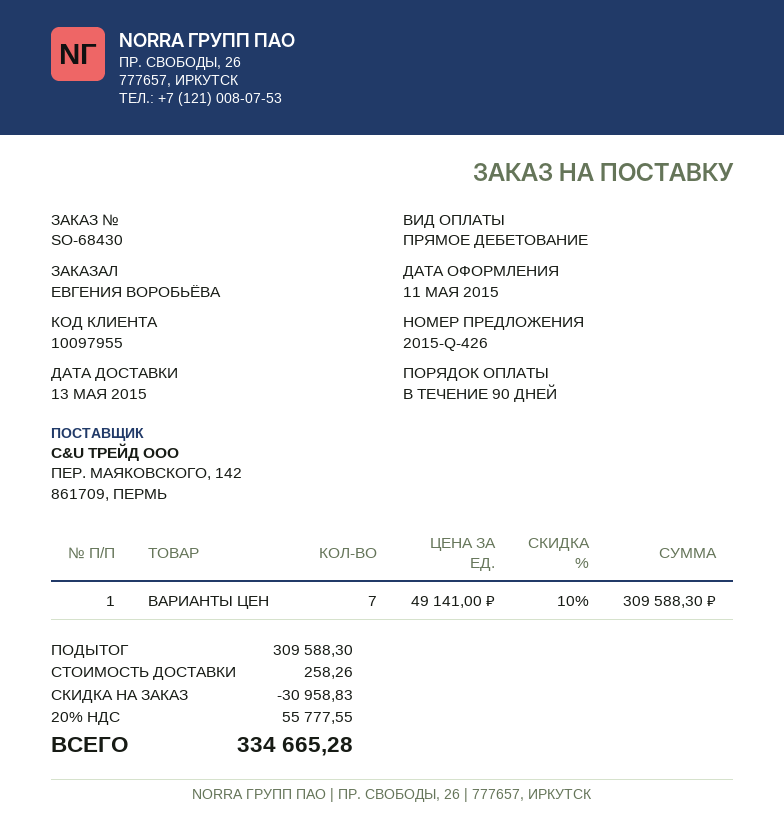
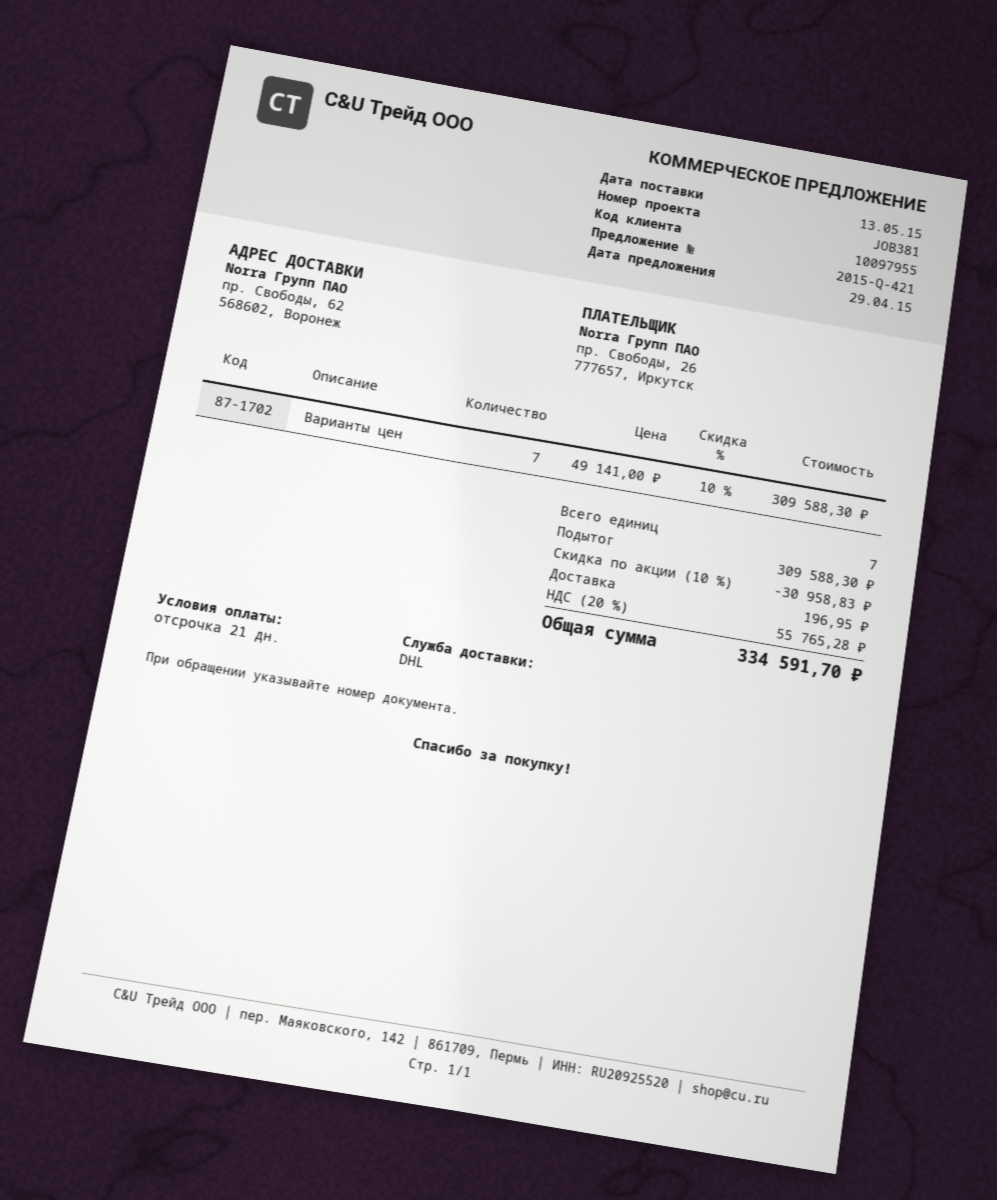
quote number: 2015-Q-426 -> 2015-Q-421
payment terms: 90 days -> 21 days
shipping: 258.26 -> 196.95
tax: 20% = 55777.55 -> 20% = 55765.28
total: 334665.28 -> 334591.70

